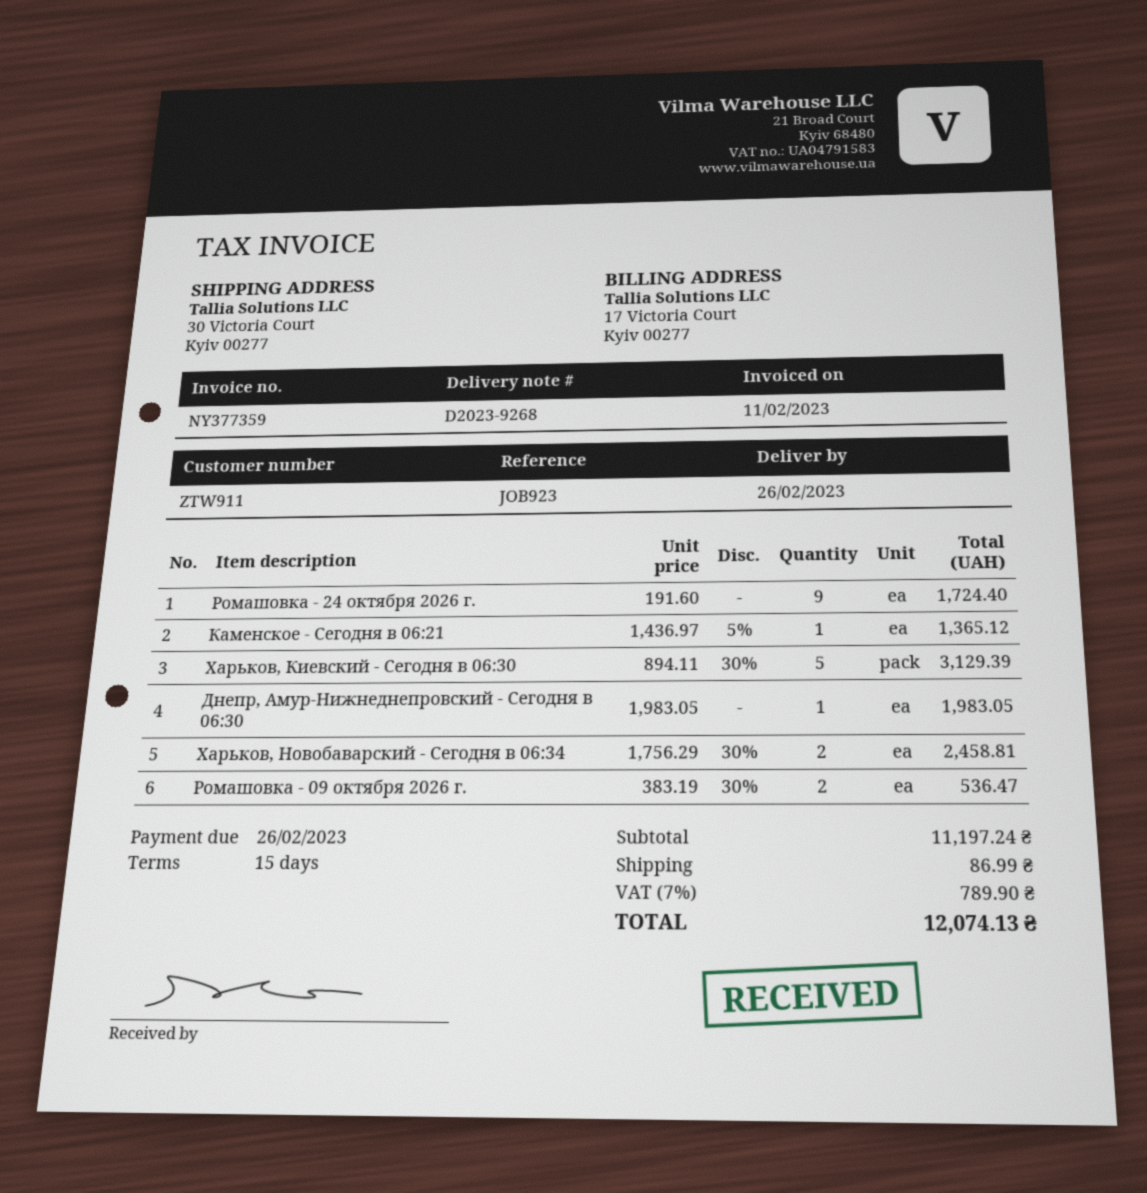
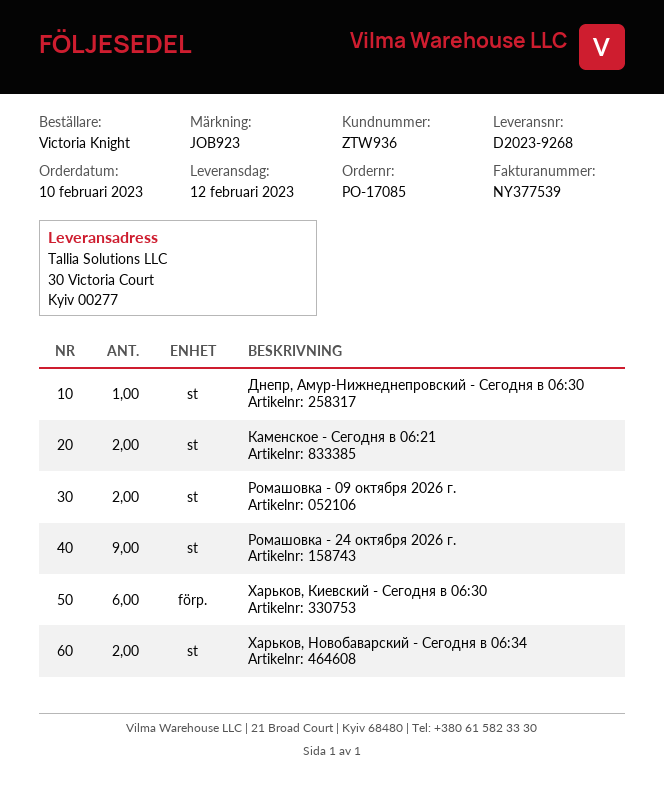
delivery date: 2023-02-26 -> 2023-02-12
invoice number: NY377359 -> NY377539
customer number: ZTW911 -> ZTW936
Каменское - Сегодня в 06:21: 1 -> 2
Харьков, Киевский - Сегодня в 06:30: 5 -> 6

